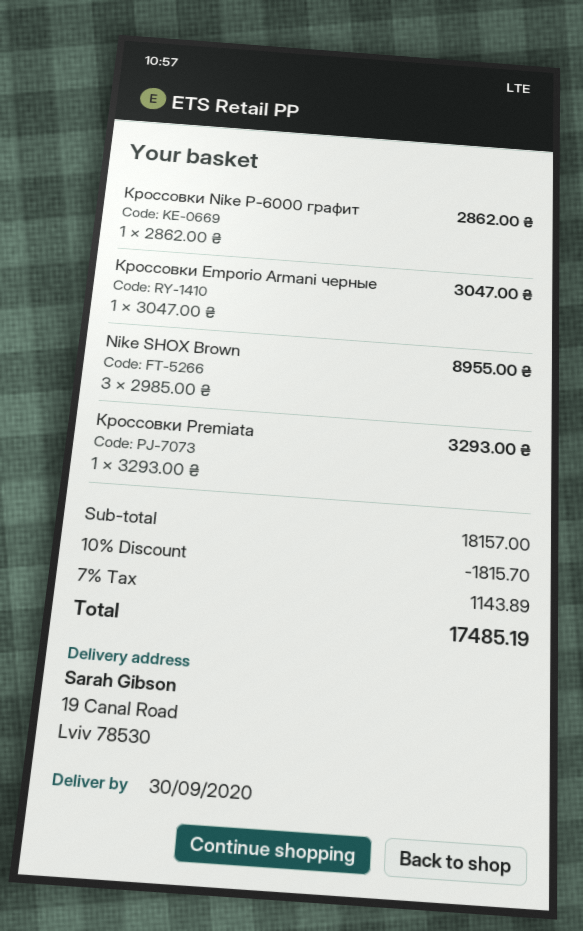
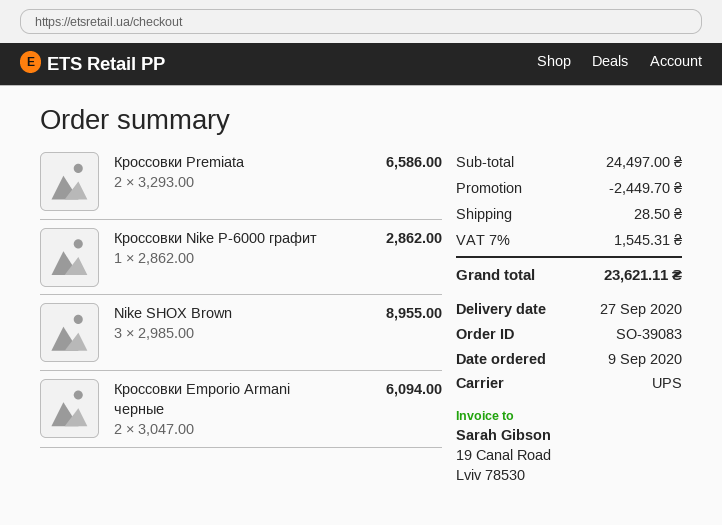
delivery date: 2020-09-30 -> 2020-09-27
Кроссовки Emporio Armani черные: 1 x 3047.00 = 3047.00 -> 2 x 3047.00 = 6094.00
Кроссовки Premiata: 1 x 3293.00 = 3293.00 -> 2 x 3293.00 = 6586.00
subtotal: 18157.00 -> 24497.00
discount: 1815.70 -> 2449.70
shipping: none -> 28.50
tax: 7% = 1143.89 -> 7% = 1545.31
total: 17485.19 -> 23621.11

